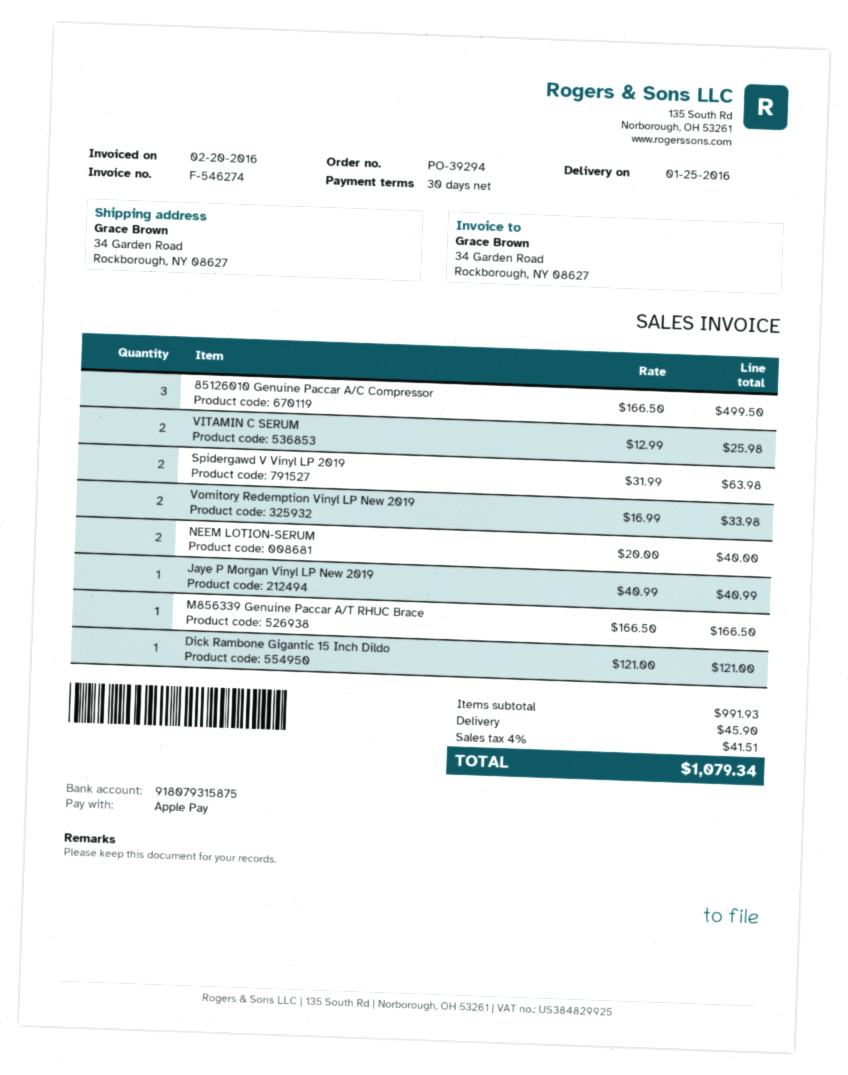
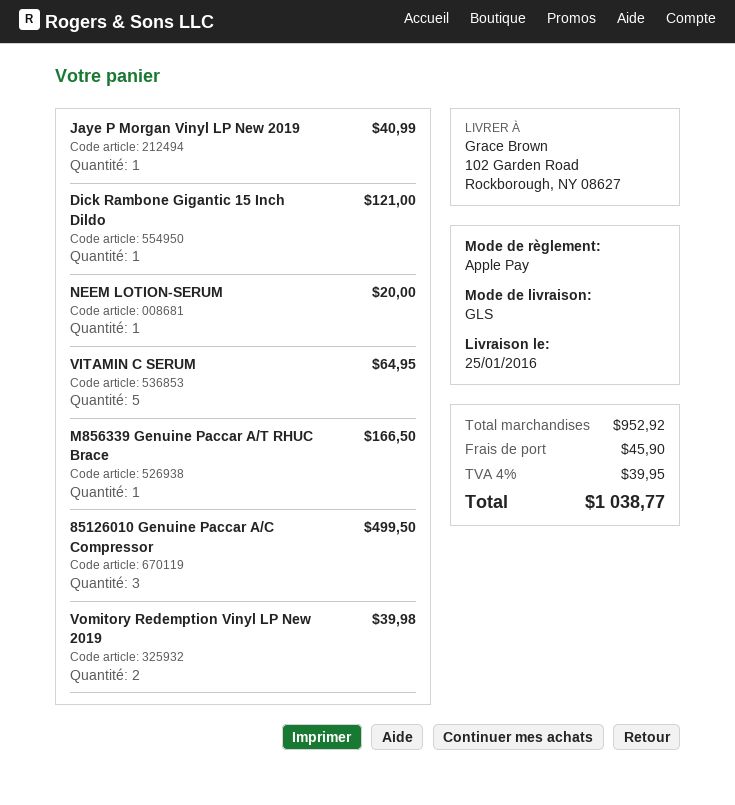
ship to: 34 Garden Road, Rockborough, NY 08627 -> 102 Garden Road, Rockborough, NY 08627
VITAMIN C SERUM: 2 for 25.98 -> 5 for 64.95
Spidergawd V Vinyl LP 2019: 2 for 63.98 -> none
Vomitory Redemption Vinyl LP New 2019: 2 for 33.98 -> 2 for 39.98
NEEM LOTION-SERUM: 2 for 40.00 -> 1 for 20.00
subtotal: 991.93 -> 952.92
tax: 4% = 41.51 -> 4% = 39.95
total: 1079.34 -> 1038.77

